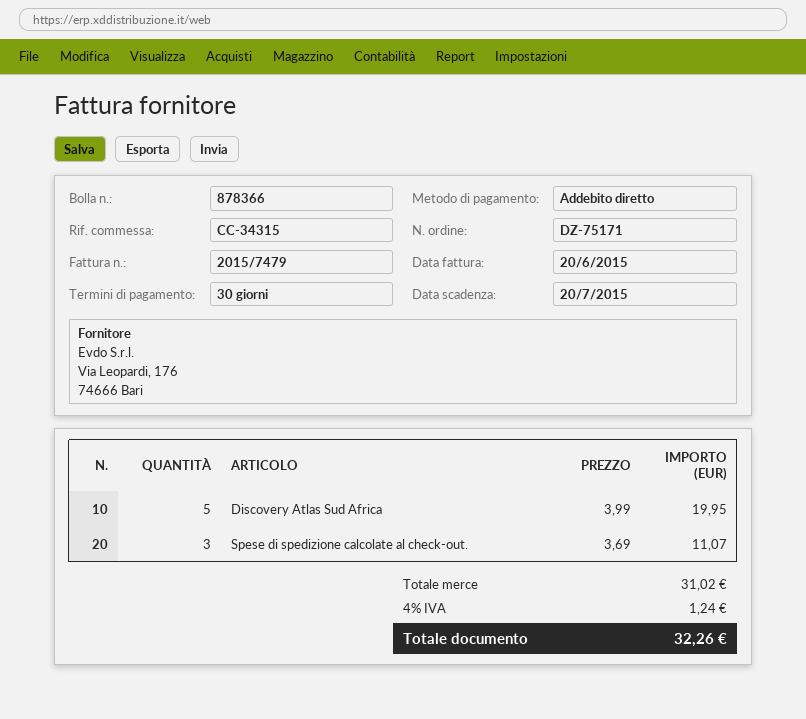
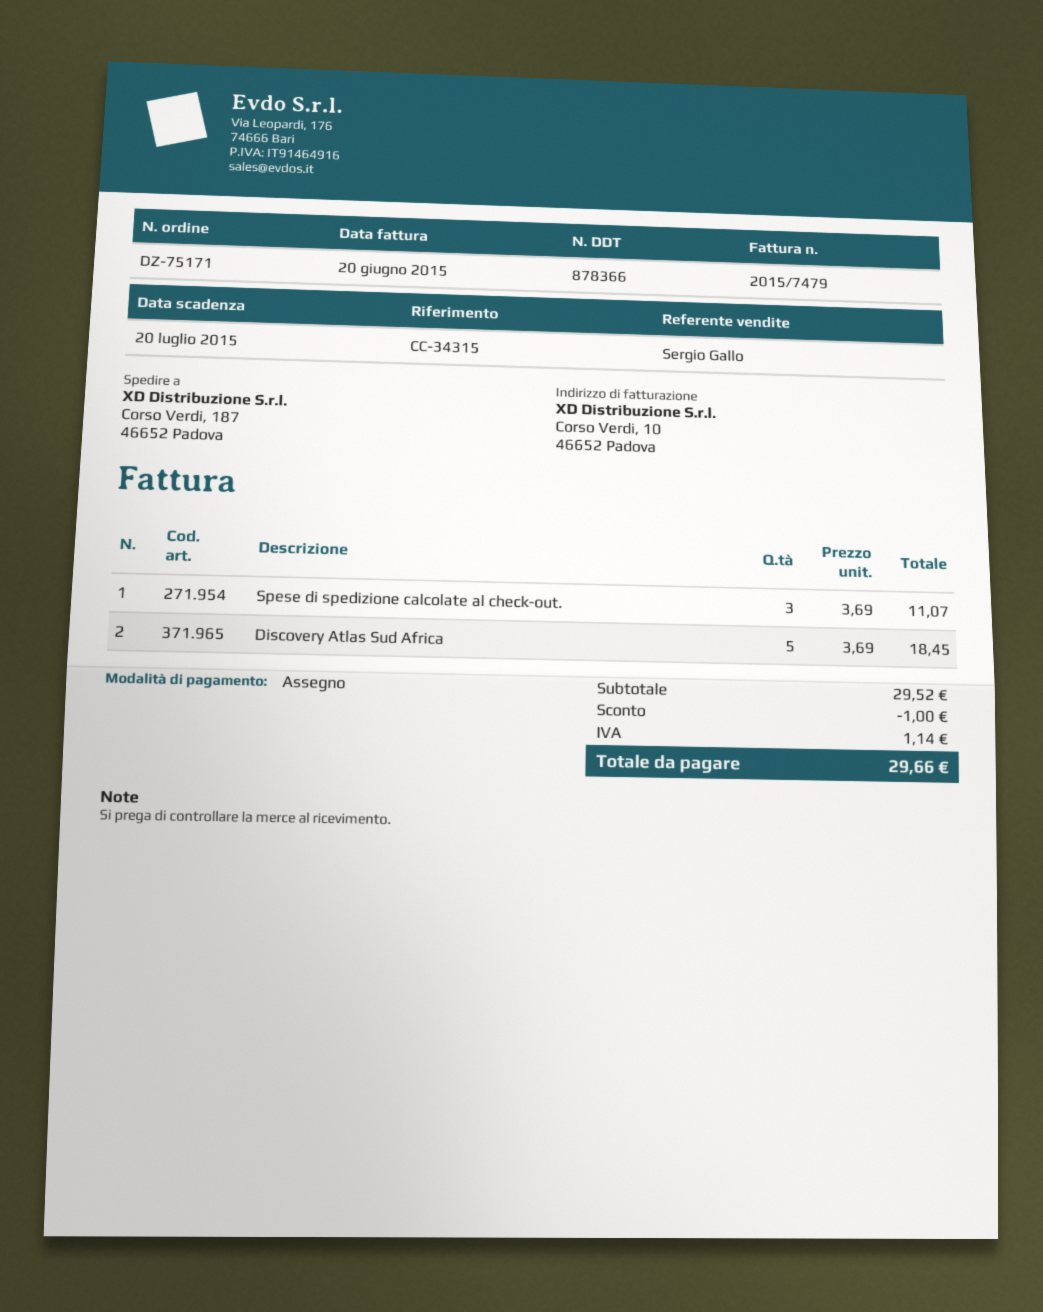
payment method: direct debit -> cheque
Discovery Atlas Sud Africa: 5 x 3.99 = 19.95 -> 5 x 3.69 = 18.45
subtotal: 31.02 -> 29.52
discount: none -> 1.00
tax: 1.24 -> 1.14
total: 32.26 -> 29.66

